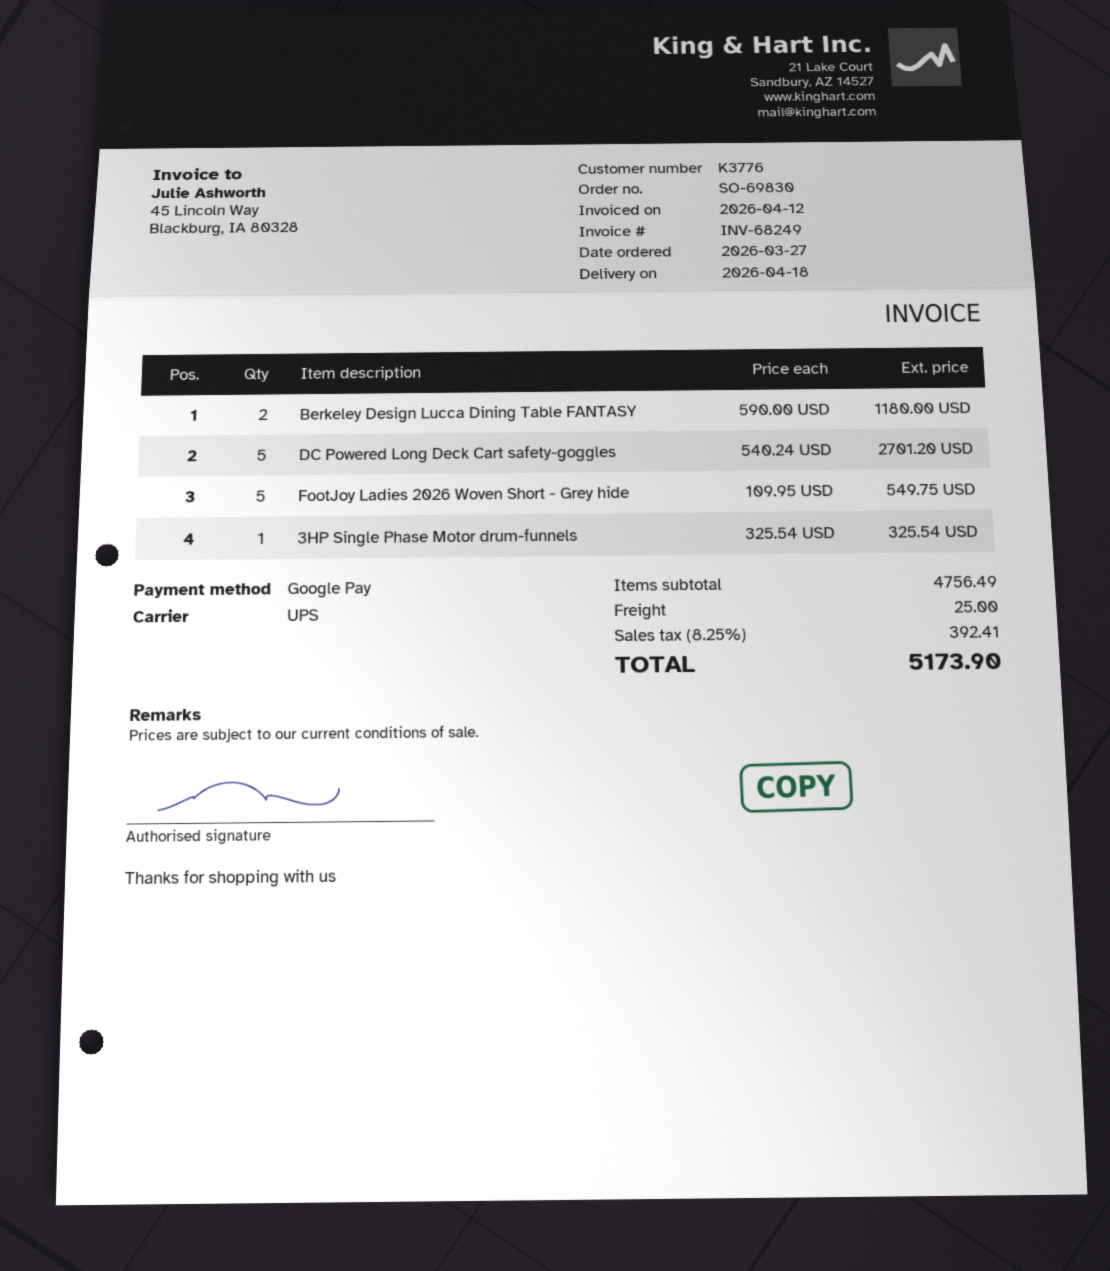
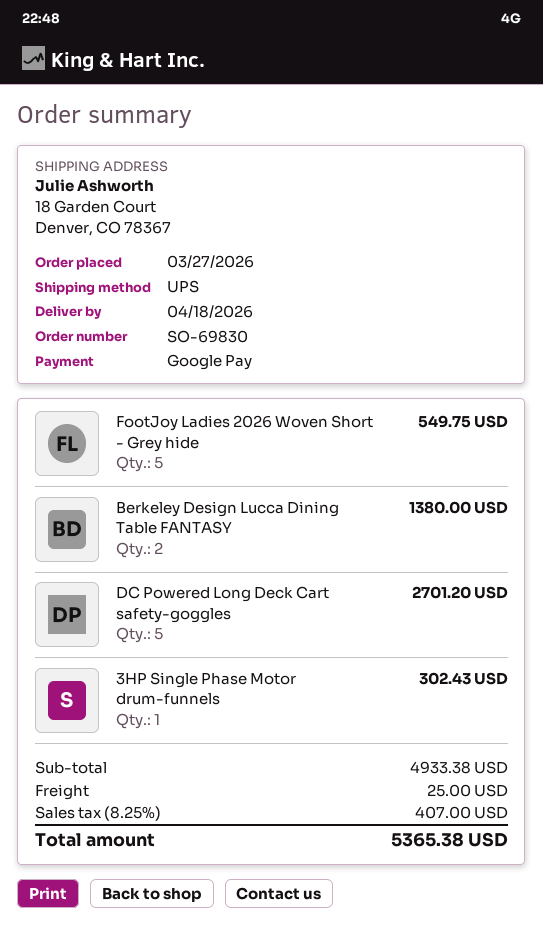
Berkeley Design Lucca Dining Table FANTASY: 2 for 1180.00 -> 2 for 1380.00
3HP Single Phase Motor drum-funnels: 1 for 325.54 -> 1 for 302.43
subtotal: 4756.49 -> 4933.38
tax: 8.25% = 392.41 -> 8.25% = 407.00
total: 5173.90 -> 5365.38

